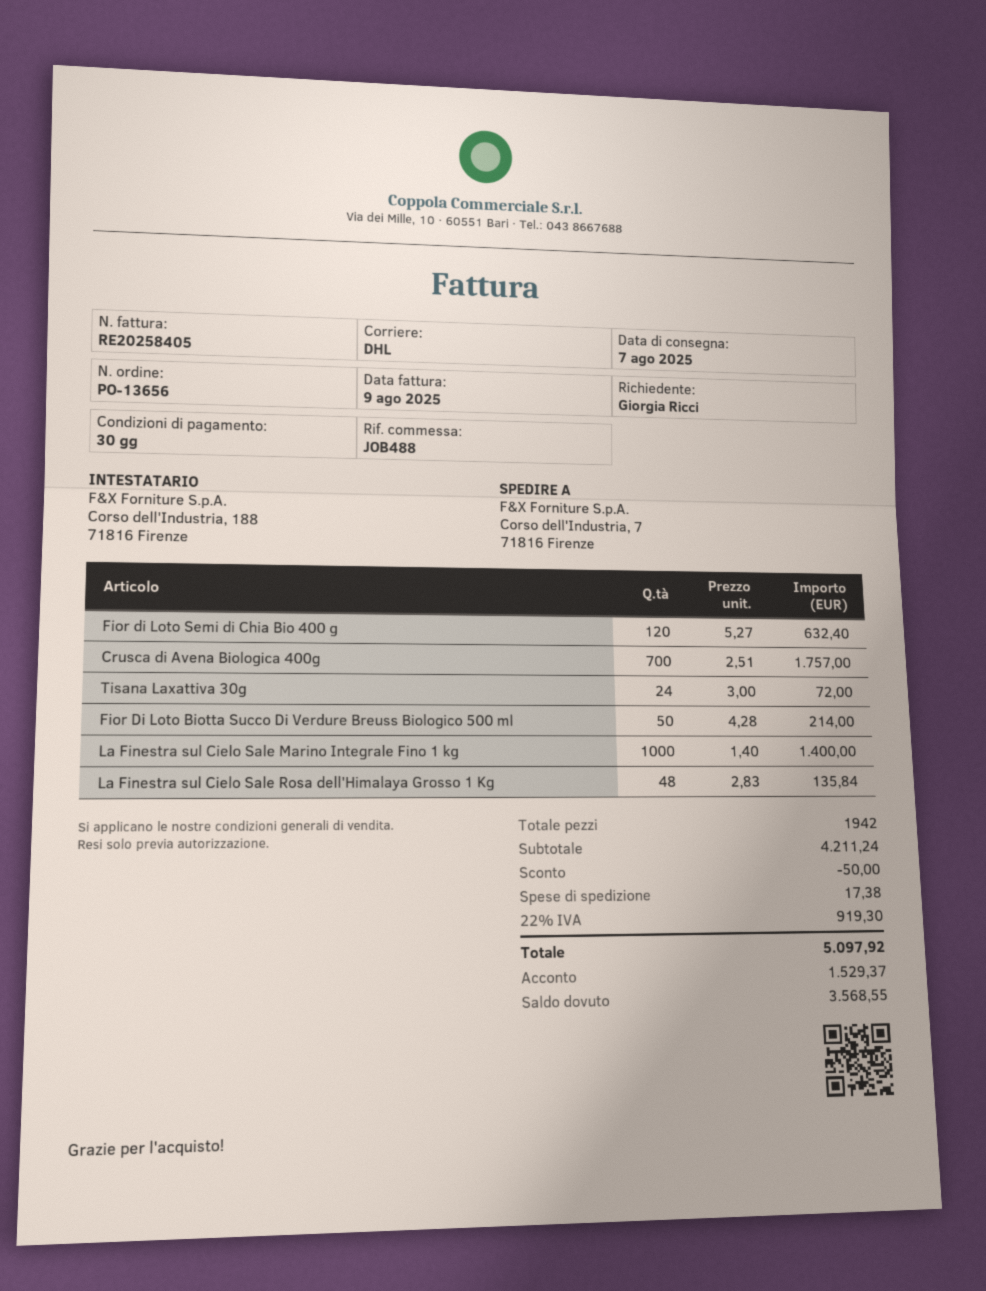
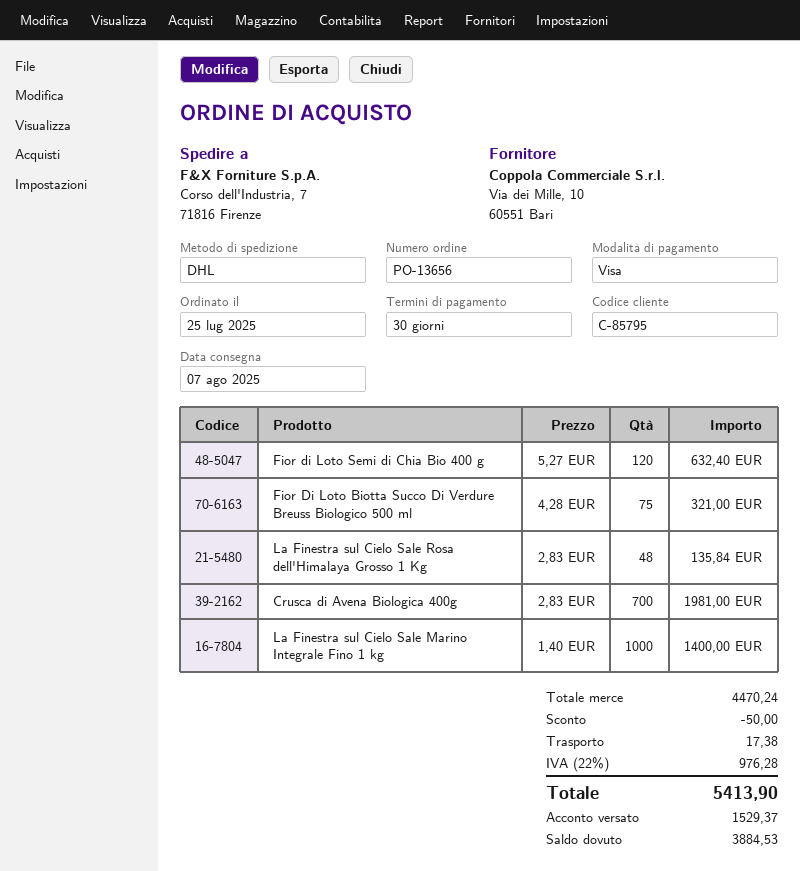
Crusca di Avena Biologica 400g: 700 x 2.51 = 1757.00 -> 700 x 2.83 = 1981.00
Tisana Laxattiva 30g: 24 x 3.00 = 72.00 -> none
Fior Di Loto Biotta Succo Di Verdure Breuss Biologico 500 ml: 50 x 4.28 = 214.00 -> 75 x 4.28 = 321.00
subtotal: 4211.24 -> 4470.24
tax: 22% = 919.30 -> 22% = 976.28
total: 5097.92 -> 5413.90
balance: 3568.55 -> 3884.53

